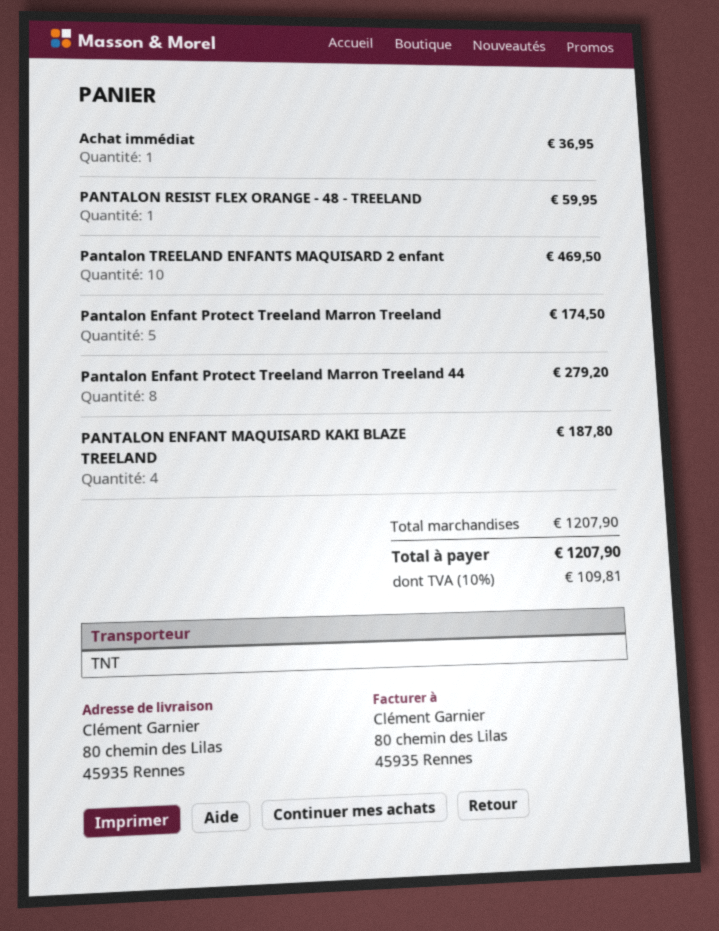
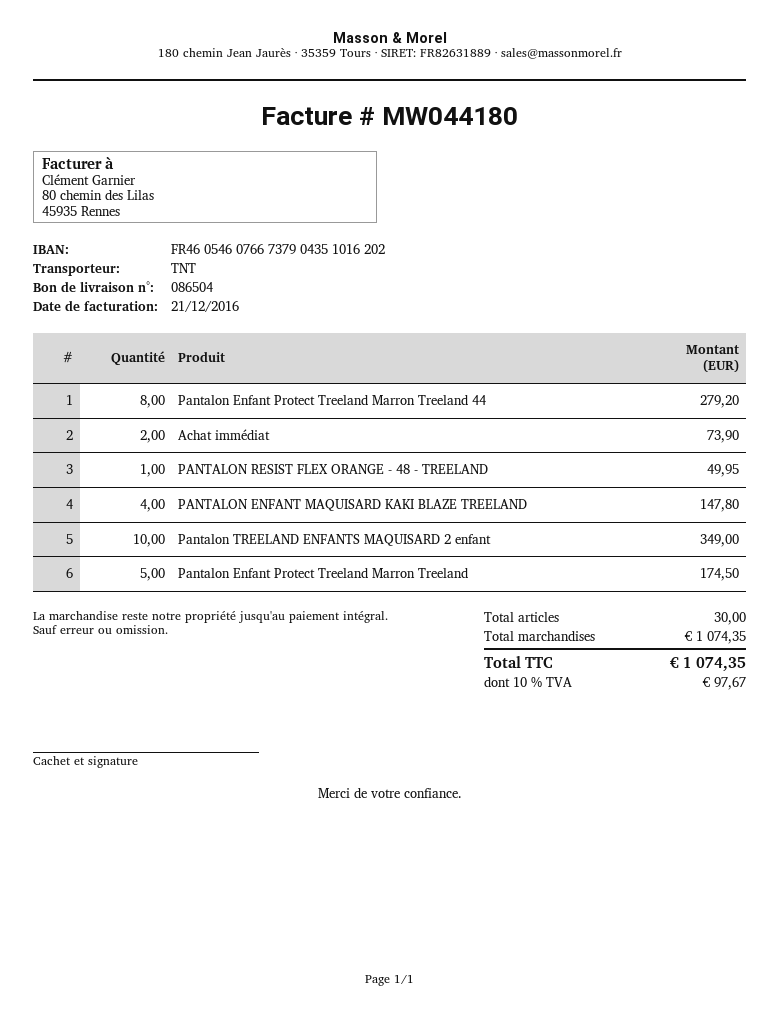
Achat immédiat: 1 for 36.95 -> 2 for 73.90
PANTALON RESIST FLEX ORANGE - 48 - TREELAND: 1 for 59.95 -> 1 for 49.95
Pantalon TREELAND ENFANTS MAQUISARD 2 enfant: 10 for 469.50 -> 10 for 349.00
PANTALON ENFANT MAQUISARD KAKI BLAZE TREELAND: 4 for 187.80 -> 4 for 147.80
subtotal: 1207.90 -> 1074.35
tax: 10% = 109.81 -> 10% = 97.67
total: 1207.90 -> 1074.35

